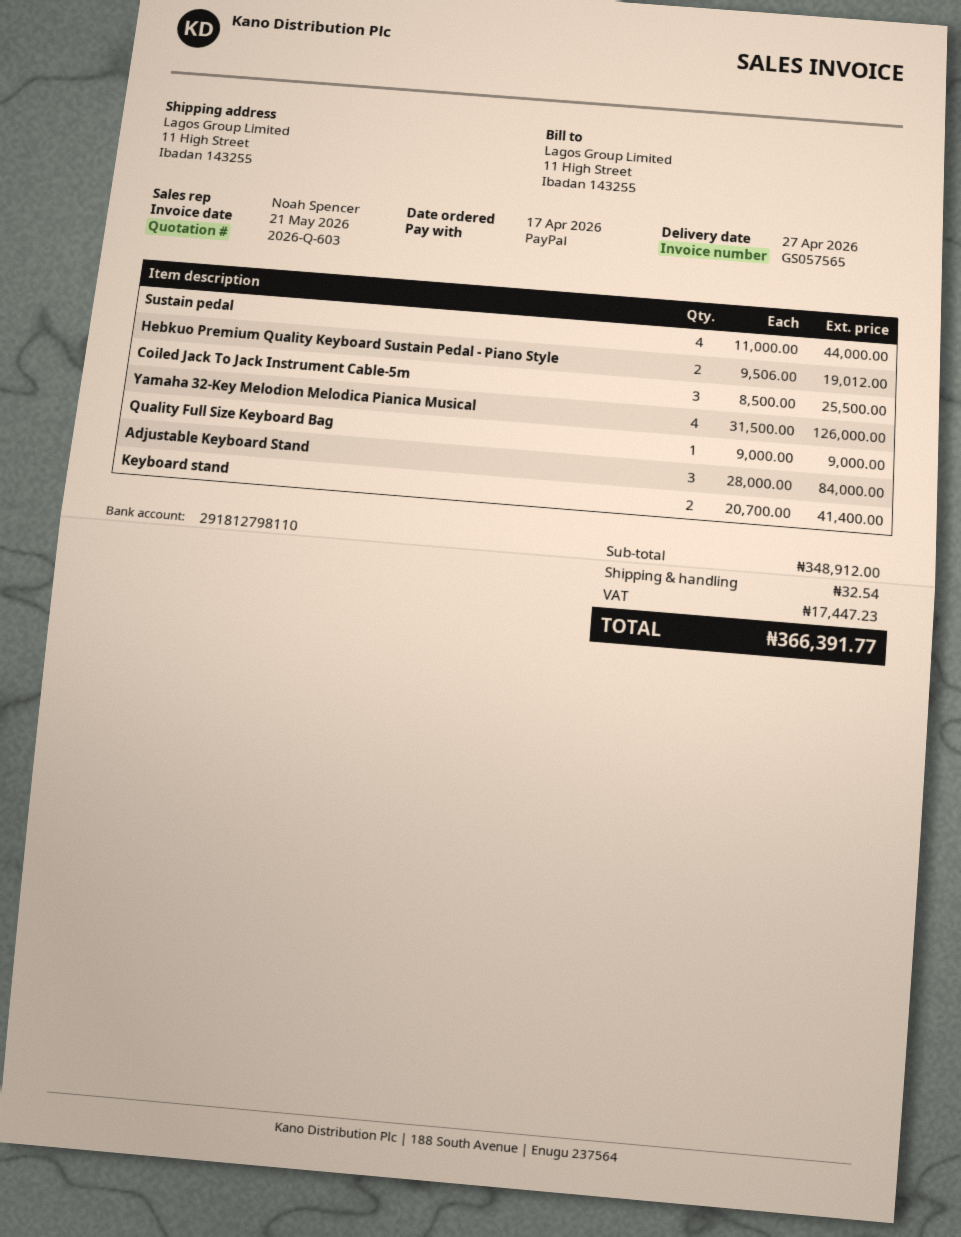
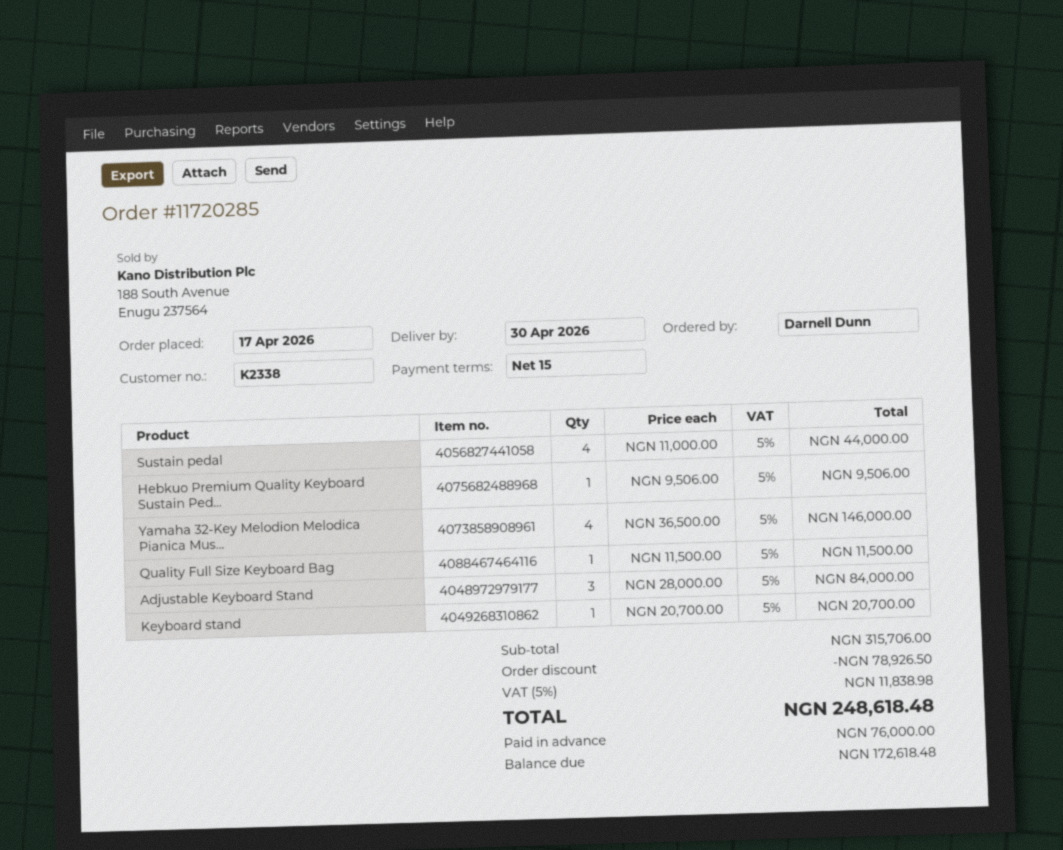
delivery date: 2026-04-27 -> 2026-04-30
Hebkuo Premium Quality Keyboard Sustain Pedal - Piano Style: 2 x 9506.00 = 19012.00 -> 1 x 9506.00 = 9506.00
Coiled Jack To Jack Instrument Cable-5m: 3 x 8500.00 = 25500.00 -> none
Yamaha 32-Key Melodion Melodica Pianica Musical: 4 x 31500.00 = 126000.00 -> 4 x 36500.00 = 146000.00
Quality Full Size Keyboard Bag: 1 x 9000.00 = 9000.00 -> 1 x 11500.00 = 11500.00
Keyboard stand: 2 x 20700.00 = 41400.00 -> 1 x 20700.00 = 20700.00
subtotal: 348912.00 -> 315706.00
discount: none -> 78926.50
shipping: 32.54 -> none
tax: 17447.23 -> 11838.98
total: 366391.77 -> 248618.48

